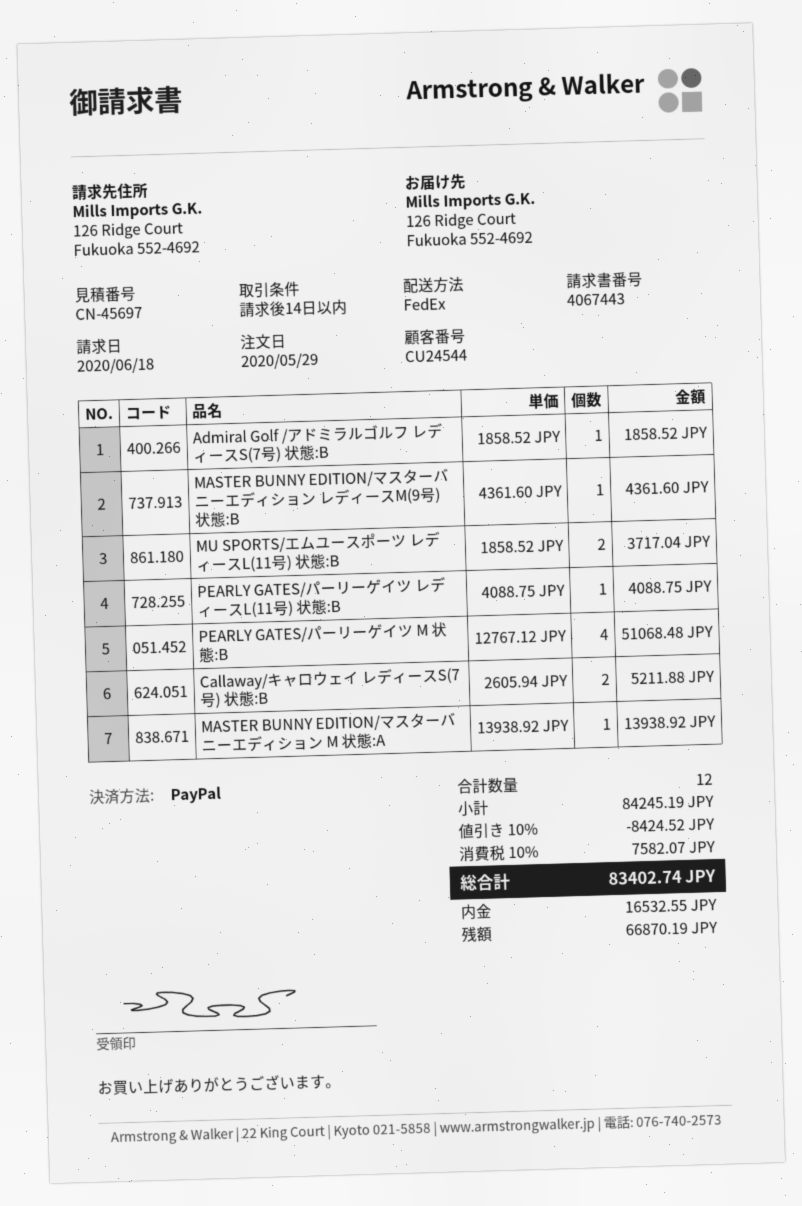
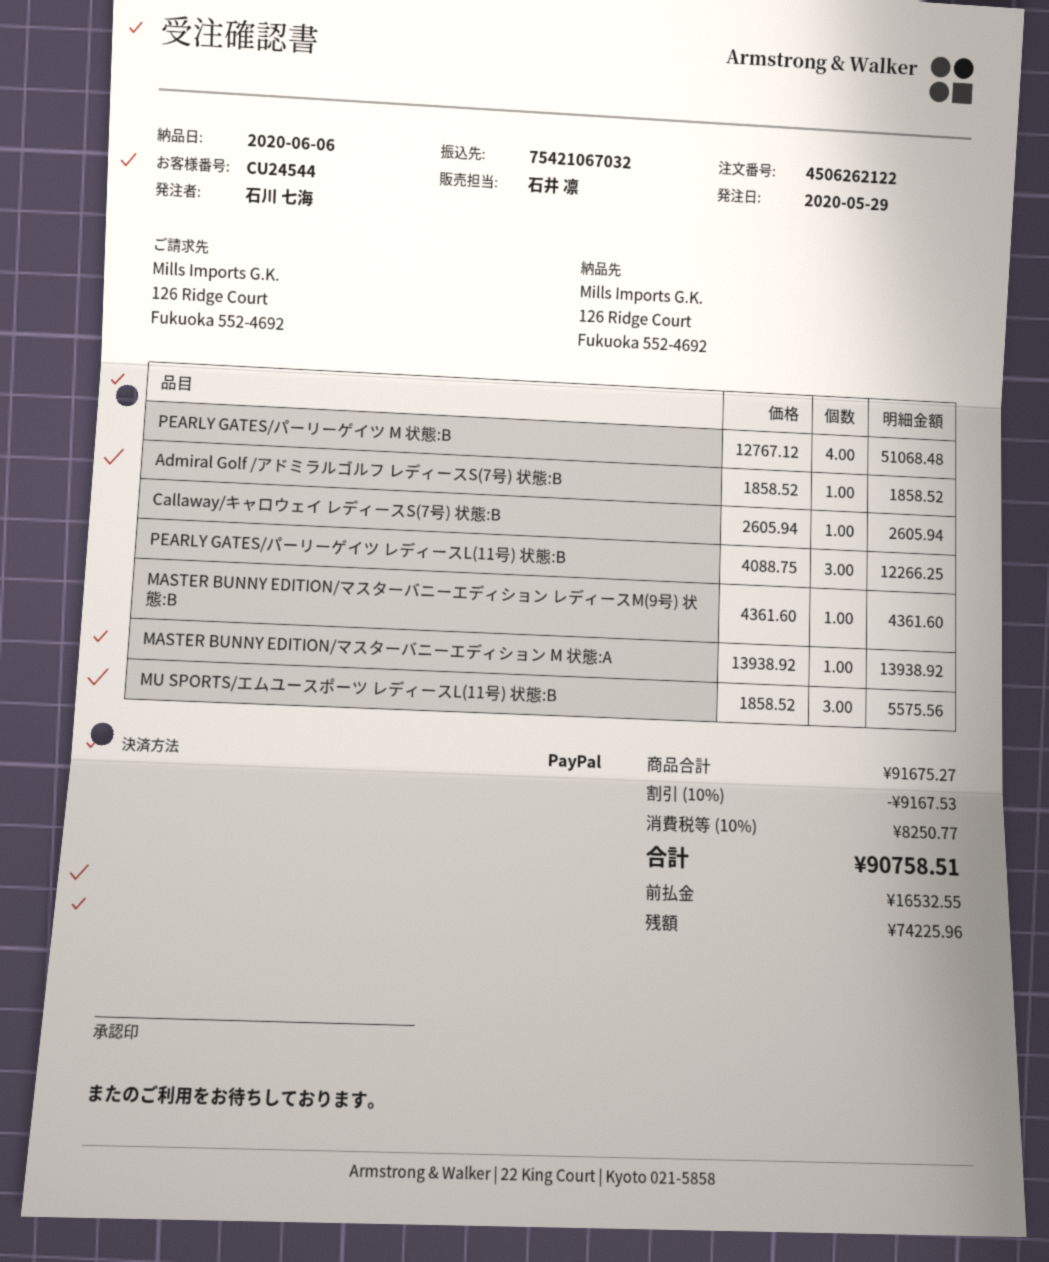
MU SPORTS/エムユースポーツ レディースL(11号) 状態:B: 2 x 1858.52 = 3717.04 -> 3 x 1858.52 = 5575.56
PEARLY GATES/パーリーゲイツ レディースL(11号) 状態:B: 1 x 4088.75 = 4088.75 -> 3 x 4088.75 = 12266.25
Callaway/キャロウェイ レディースS(7号) 状態:B: 2 x 2605.94 = 5211.88 -> 1 x 2605.94 = 2605.94
subtotal: 84245.19 -> 91675.27
discount: 10% = 8424.52 -> 10% = 9167.53
tax: 10% = 7582.07 -> 10% = 8250.77
total: 83402.74 -> 90758.51
balance: 66870.19 -> 74225.96

